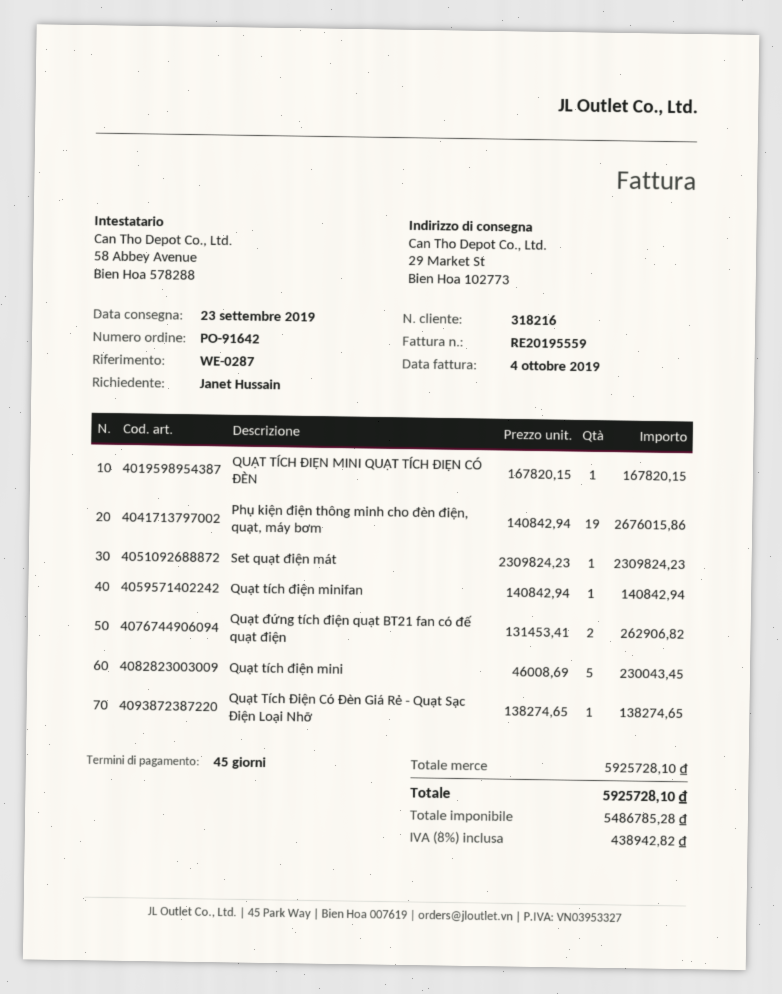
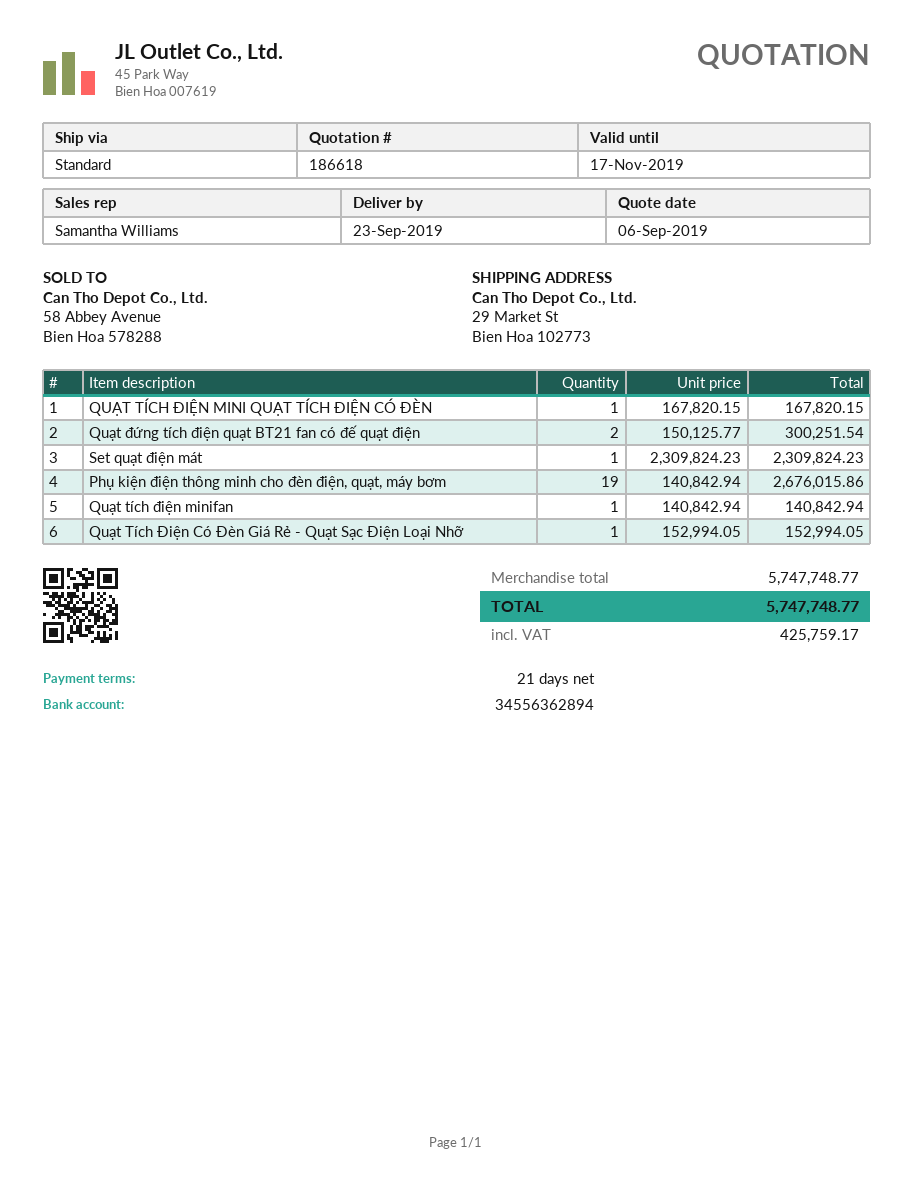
payment terms: 45 days -> 21 days
Quạt đứng tích điện quạt BT21 fan có đế quạt điện: 2 x 131453.41 = 262906.82 -> 2 x 150125.77 = 300251.54
Quạt tích điện mini: 5 x 46008.69 = 230043.45 -> none
Quạt Tích Điện Có Đèn Giá Rẻ - Quạt Sạc Điện Loại Nhỡ: 1 x 138274.65 = 138274.65 -> 1 x 152994.05 = 152994.05
subtotal: 5925728.10 -> 5747748.77
tax: 438942.82 -> 425759.17
total: 5925728.10 -> 5747748.77

